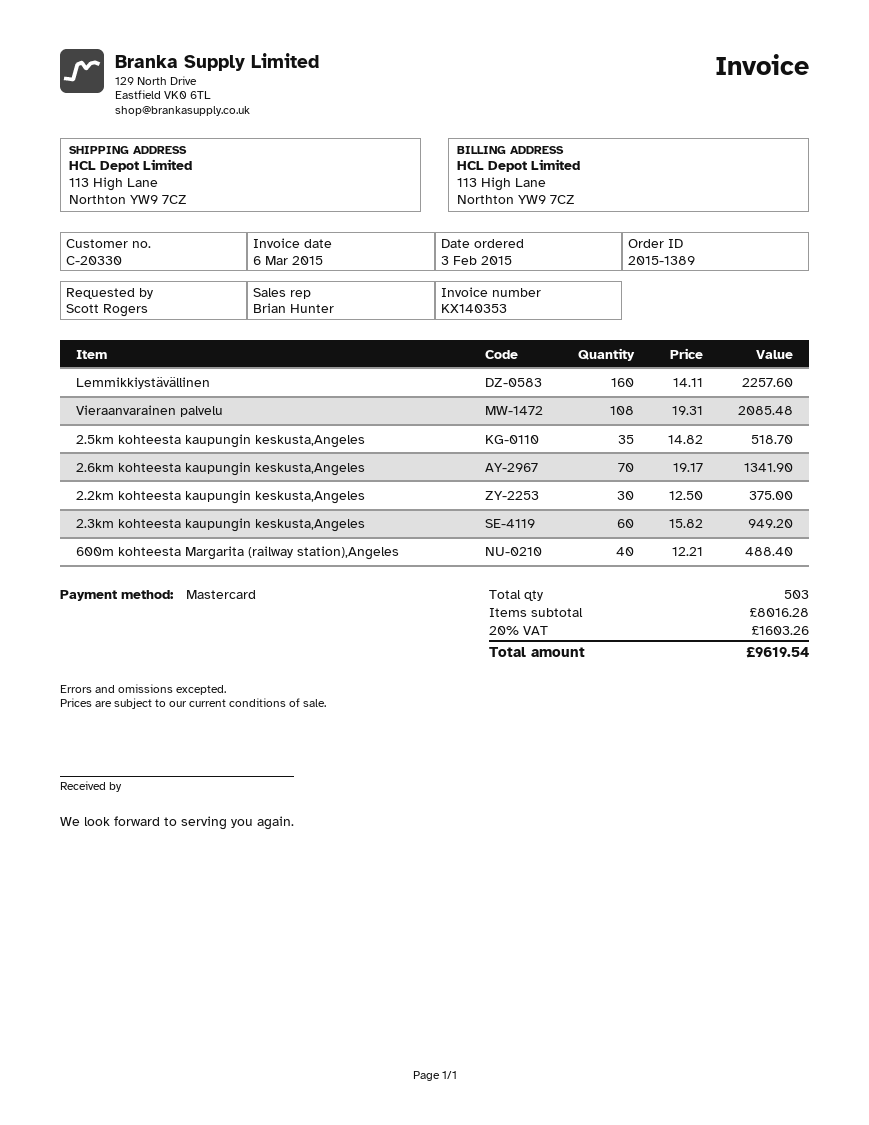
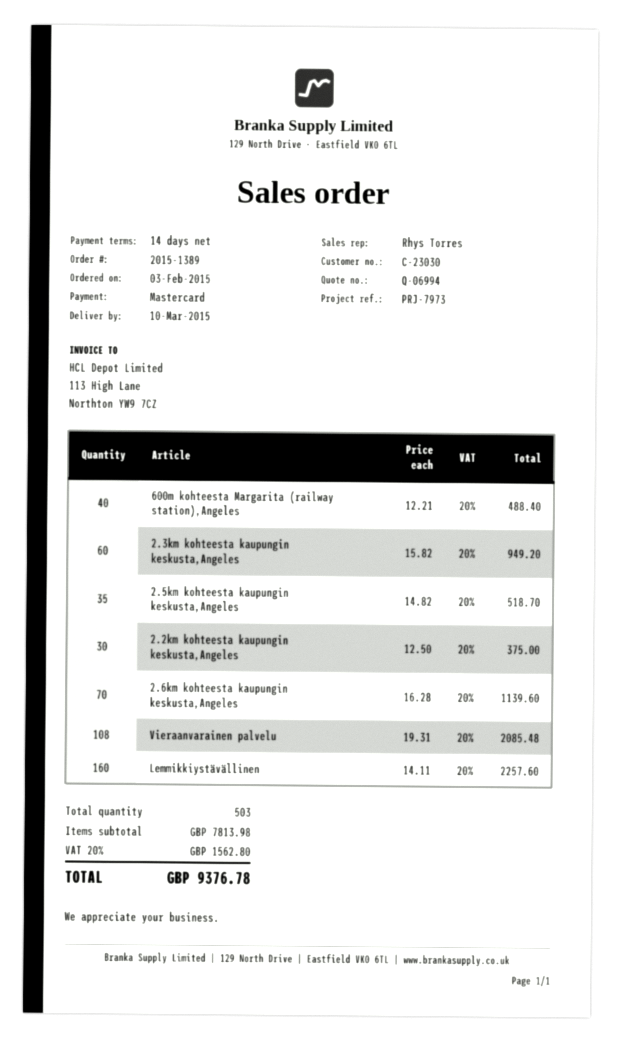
customer number: C-20330 -> C-23030
sales rep: Brian Hunter -> Rhys Torres
2.6km kohteesta kaupungin keskusta,Angeles: 70 x 19.17 = 1341.90 -> 70 x 16.28 = 1139.60
subtotal: 8016.28 -> 7813.98
tax: 20% = 1603.26 -> 20% = 1562.80
total: 9619.54 -> 9376.78

